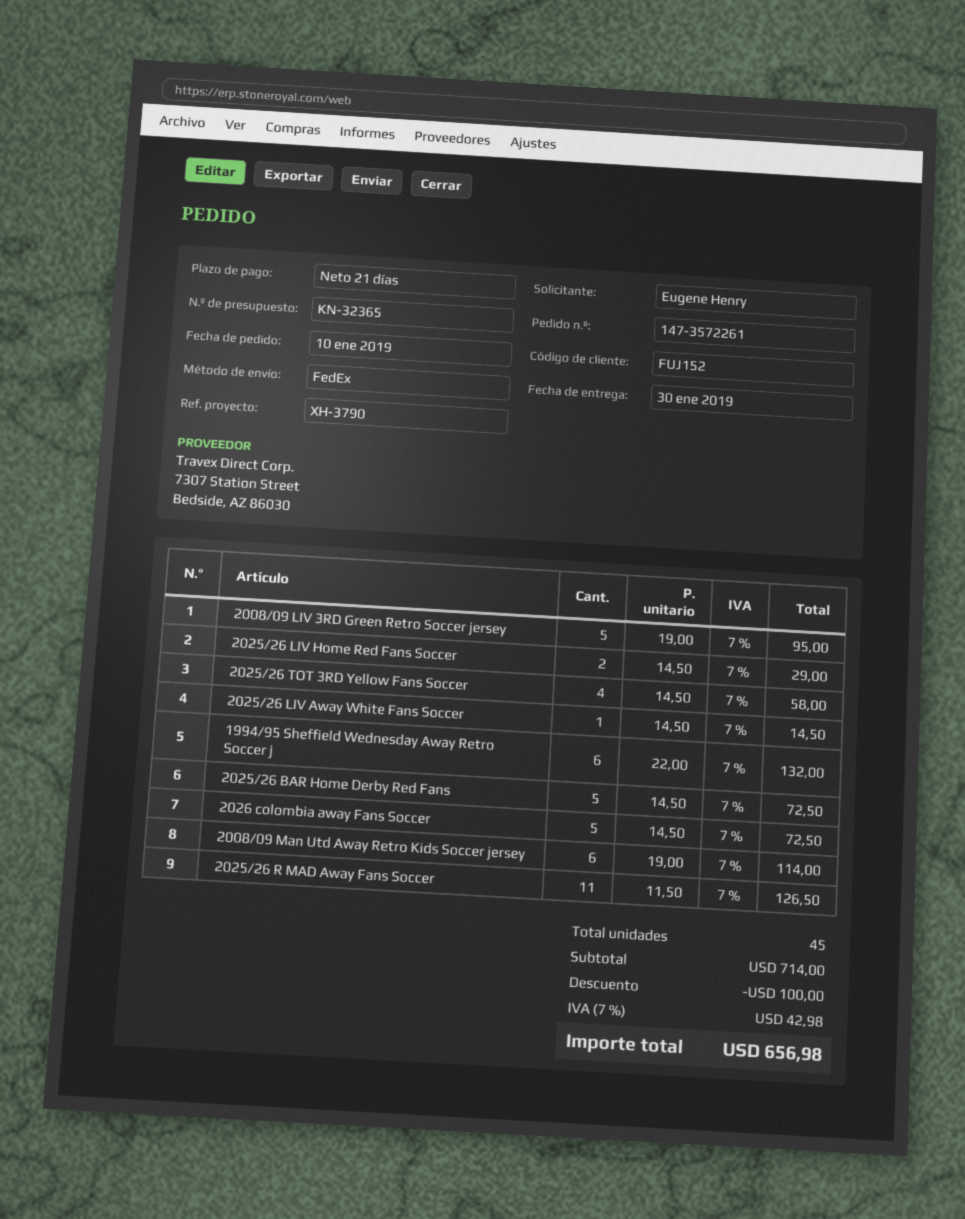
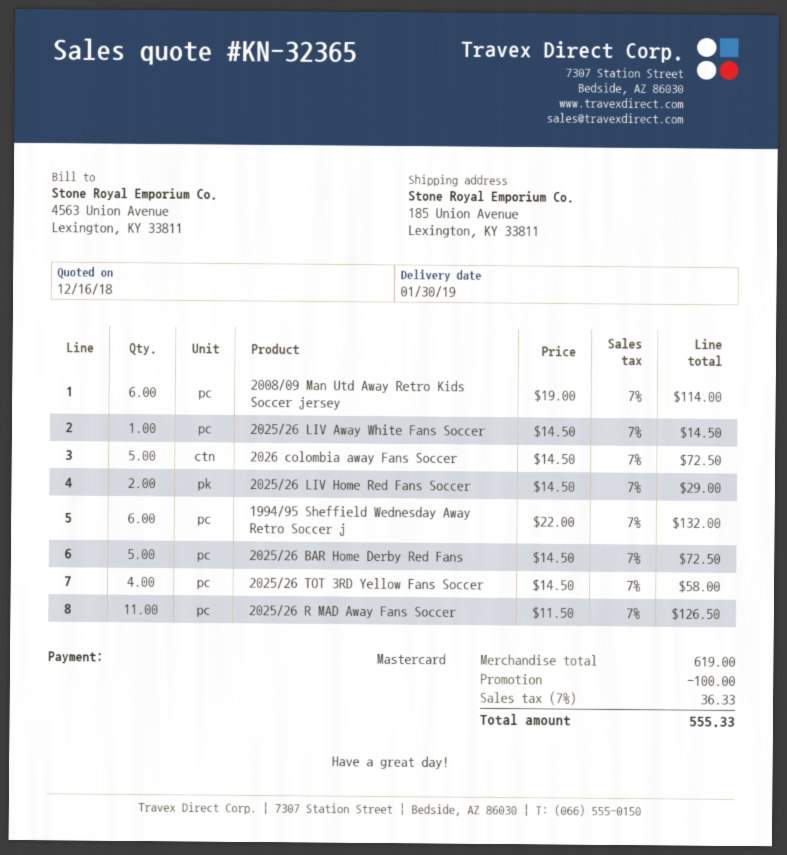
2008/09 LIV 3RD Green Retro Soccer jersey: 5 x 19.00 = 95.00 -> none
subtotal: 714.00 -> 619.00
tax: 7% = 42.98 -> 7% = 36.33
total: 656.98 -> 555.33

